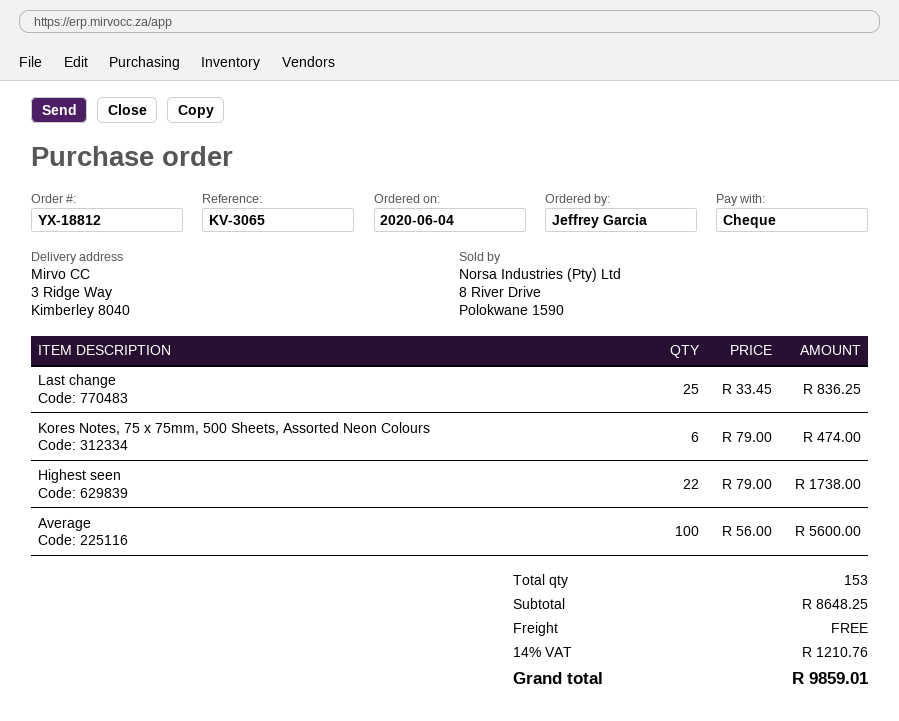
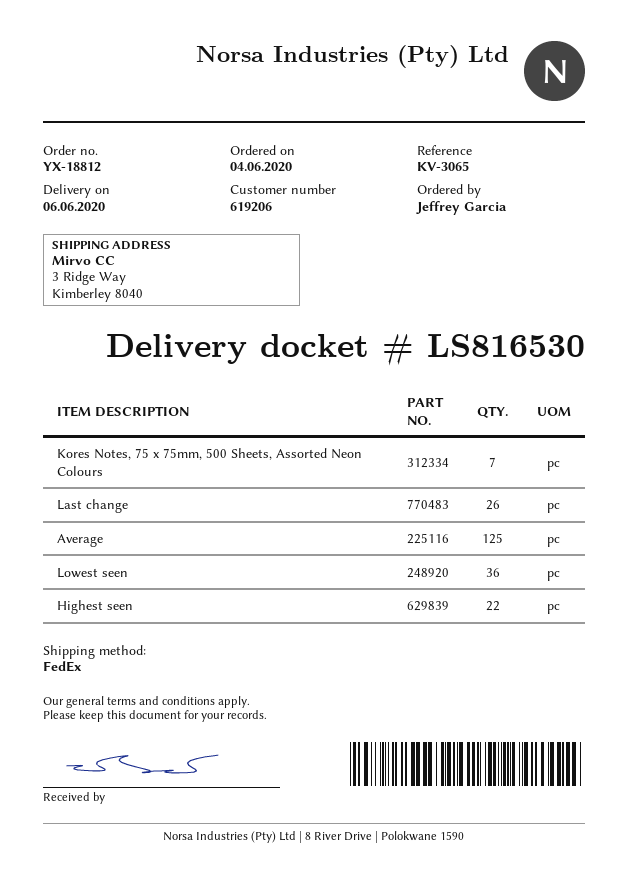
Last change: 25 -> 26
Kores Notes, 75 x 75mm, 500 Sheets, Assorted Neon Colours: 6 -> 7
Average: 100 -> 125
Lowest seen: none -> 36

